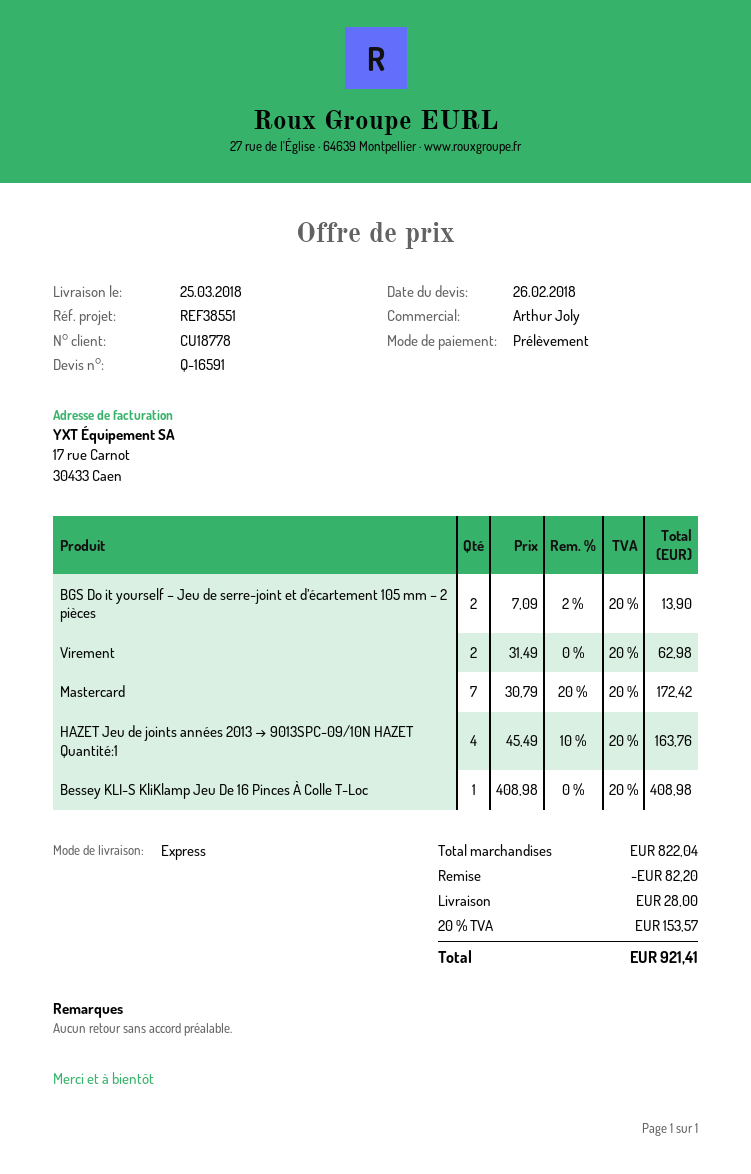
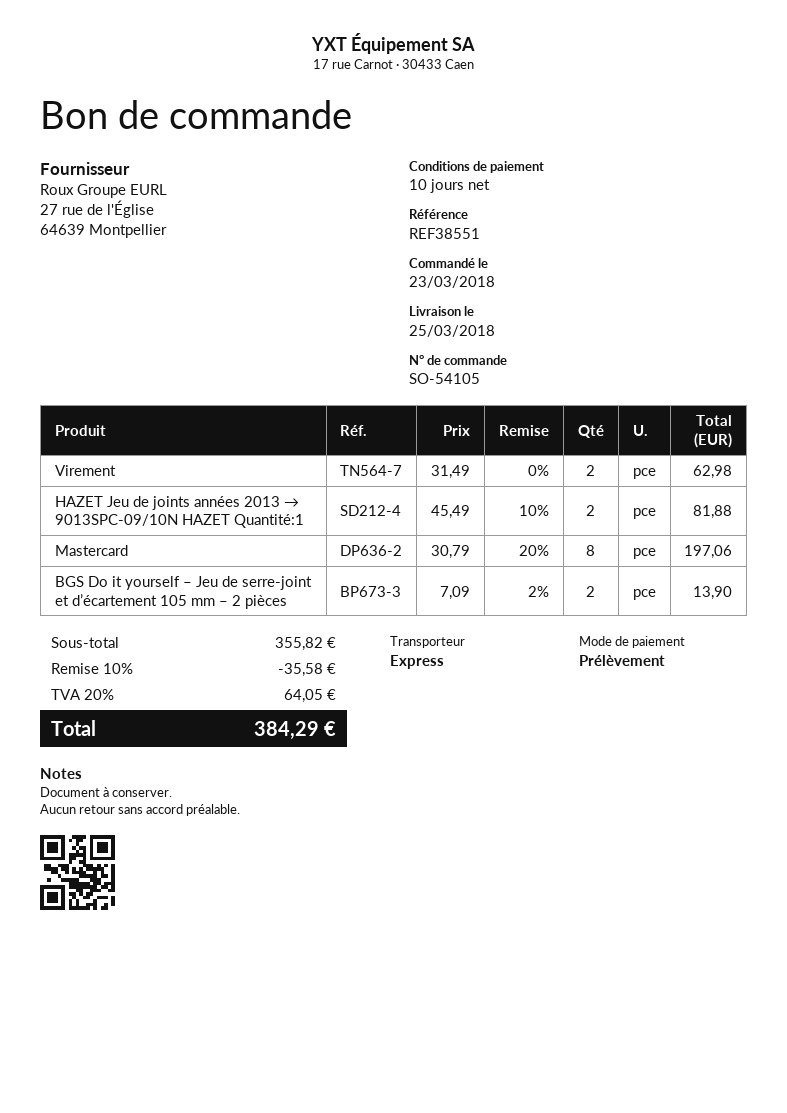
Mastercard: 7 x 30.79 - 20% = 172.42 -> 8 x 30.79 - 20% = 197.06
HAZET Jeu de joints années 2013 → 9013SPC-09/10N HAZET Quantité:1: 4 x 45.49 - 10% = 163.76 -> 2 x 45.49 - 10% = 81.88
Bessey KLI-S KliKlamp Jeu De 16 Pinces À Colle T-Loc: 1 x 408.98 = 408.98 -> none
subtotal: 822.04 -> 355.82
discount: 82.20 -> 35.58
shipping: 28.00 -> none
tax: 20% = 153.57 -> 20% = 64.05
total: 921.41 -> 384.29

